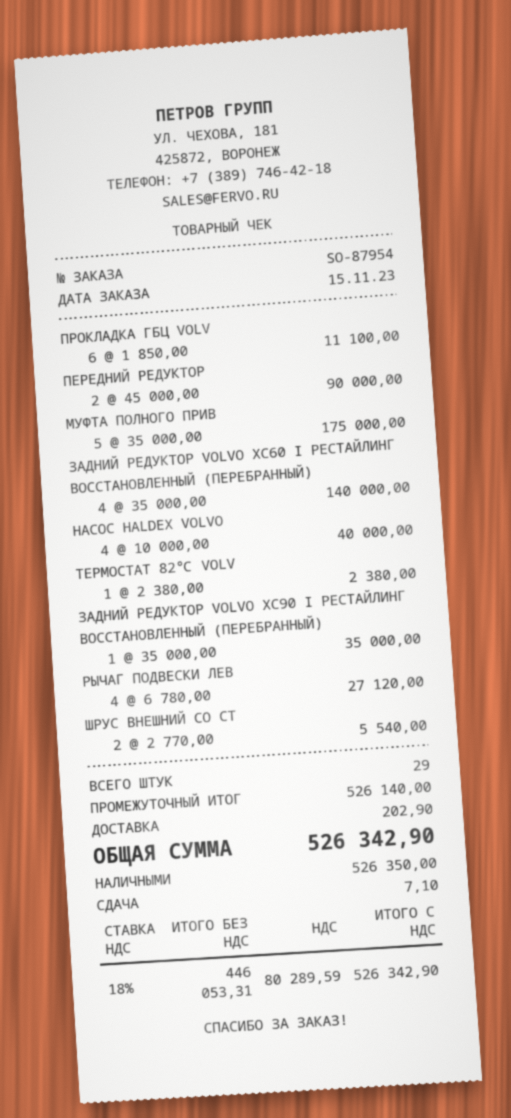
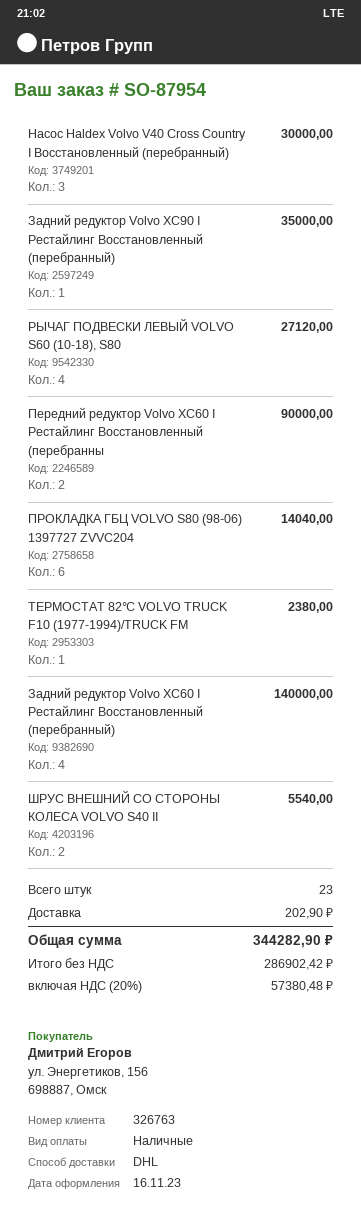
order date: 2023-11-15 -> 2023-11-16
ПРОКЛАДКА ГБЦ VOLV: 6 for 11100.00 -> 6 for 14040.00
МУФТА ПОЛНОГО ПРИВ: 5 for 175000.00 -> none
НАСОС HALDEX VOLVO: 4 for 40000.00 -> 3 for 30000.00
total quantity: 29 -> 23
net: 446053.31 -> 286902.42
tax: 18% = 80289.59 -> 20% = 57380.48
total: 526342.90 -> 344282.90

